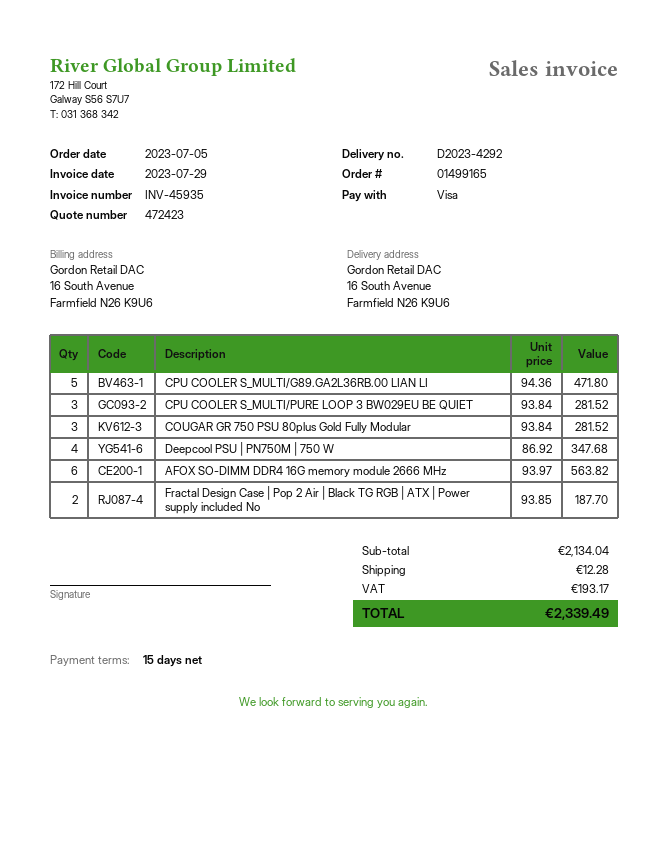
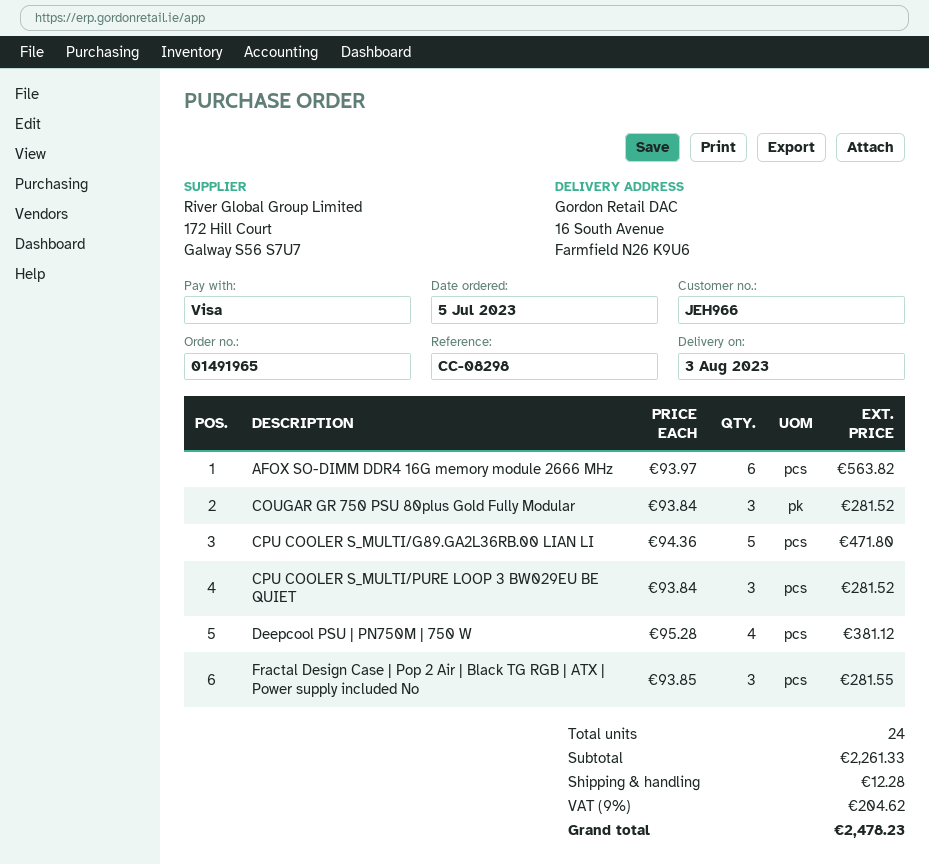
order number: 01499165 -> 01491965
Deepcool PSU | PN750M | 750 W: 4 x 86.92 = 347.68 -> 4 x 95.28 = 381.12
Fractal Design Case | Pop 2 Air | Black TG RGB | ATX | Power supply included No: 2 x 93.85 = 187.70 -> 3 x 93.85 = 281.55
subtotal: 2134.04 -> 2261.33
tax: 193.17 -> 204.62
total: 2339.49 -> 2478.23

